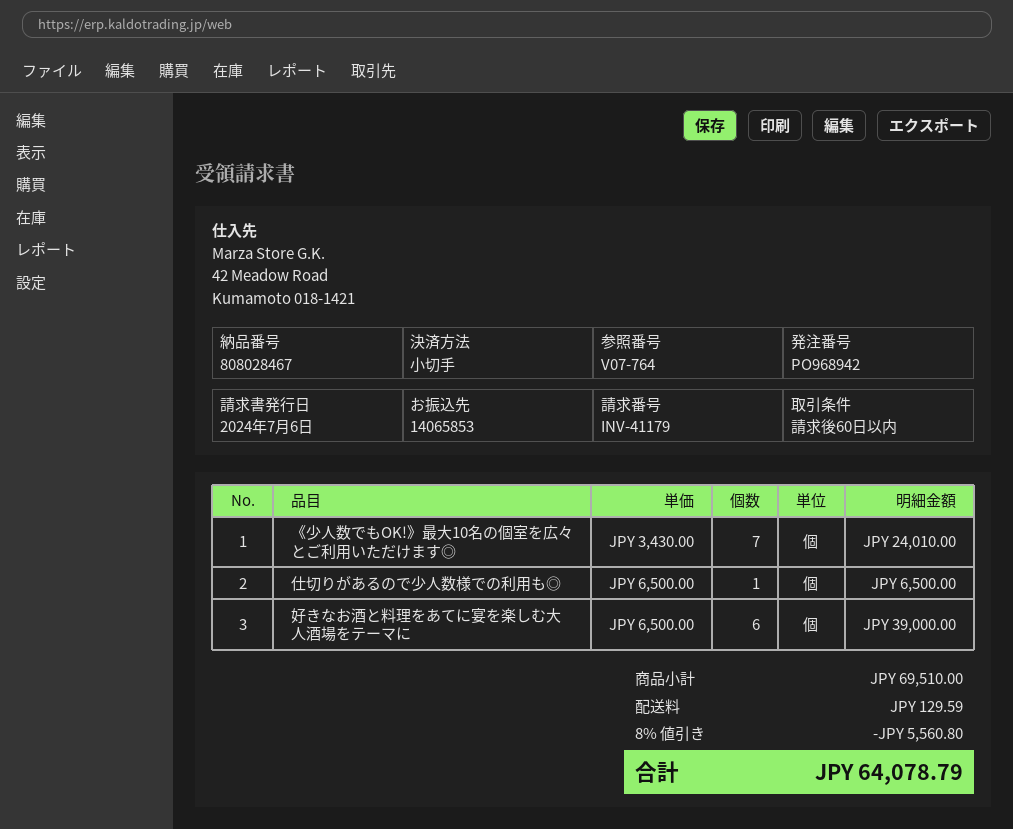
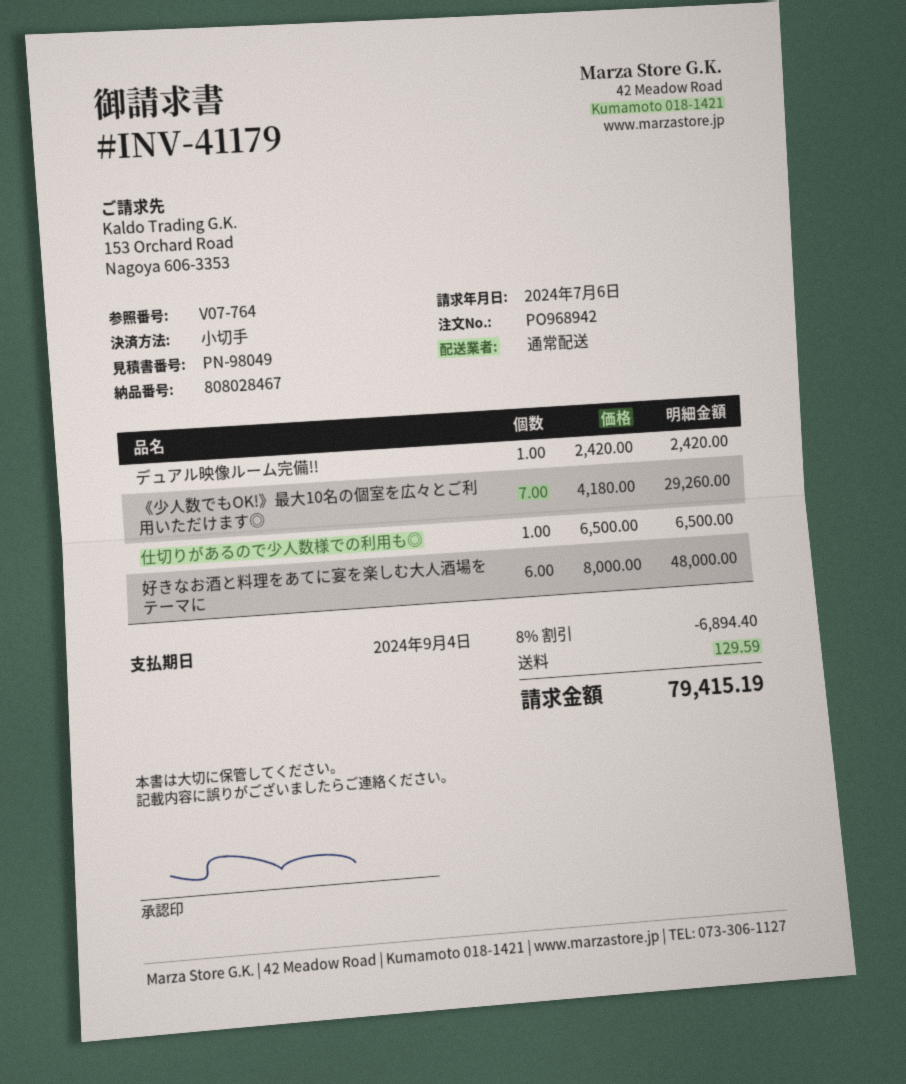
《少人数でもOK!》最大10名の個室を広々とご利用いただけます◎: 7 x 3430.00 = 24010.00 -> 7 x 4180.00 = 29260.00
好きなお酒と料理をあてに宴を楽しむ大人酒場をテーマに: 6 x 6500.00 = 39000.00 -> 6 x 8000.00 = 48000.00
デュアル映像ルーム完備!!: none -> 1 x 2420.00 = 2420.00
discount: 8% = 5560.80 -> 8% = 6894.40
total: 64078.79 -> 79415.19

